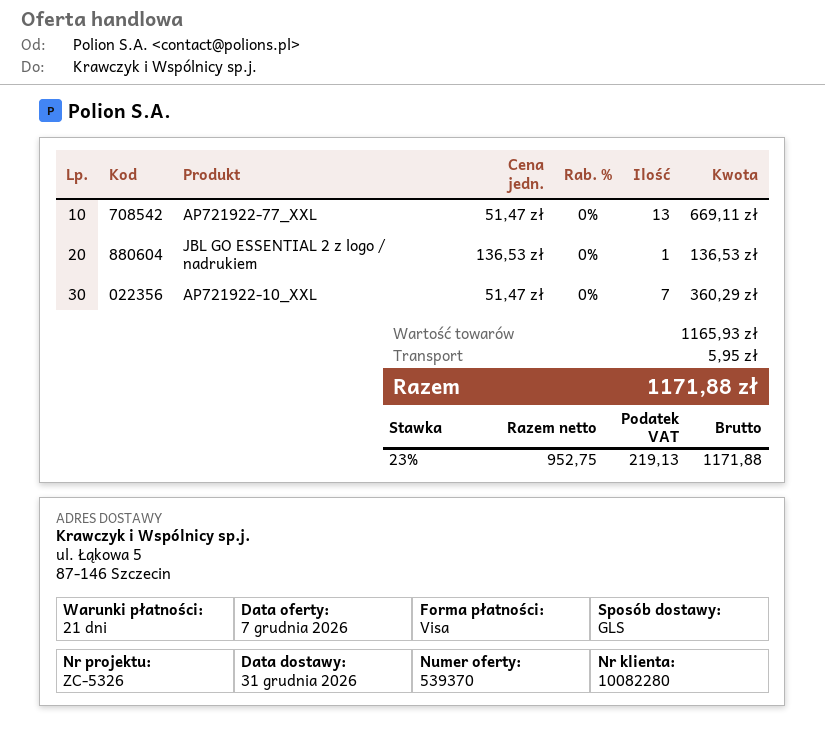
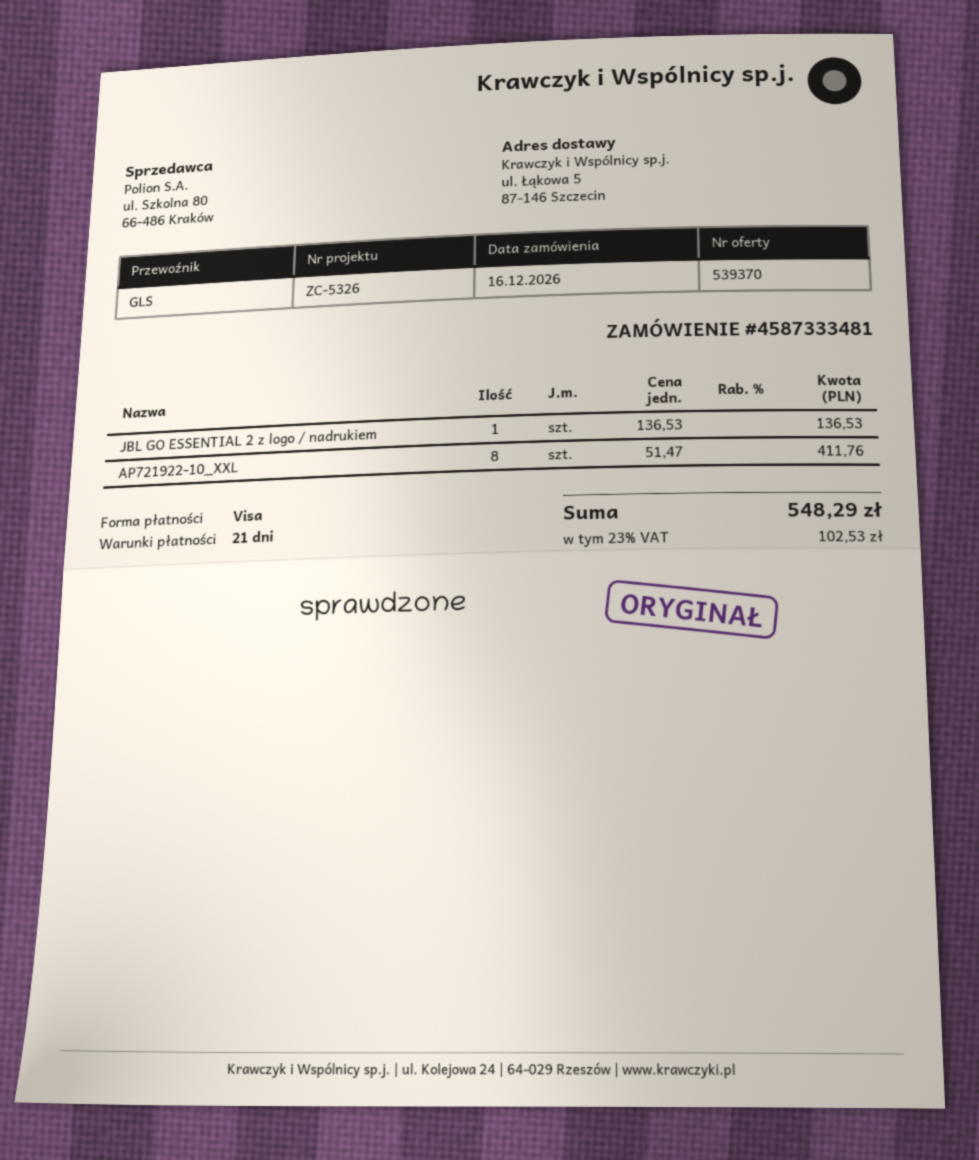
AP721922-77_XXL: 13 x 51.47 = 669.11 -> none
AP721922-10_XXL: 7 x 51.47 = 360.29 -> 8 x 51.47 = 411.76
shipping: 5.95 -> none
tax: 23% = 219.13 -> 23% = 102.53
total: 1171.88 -> 548.29

